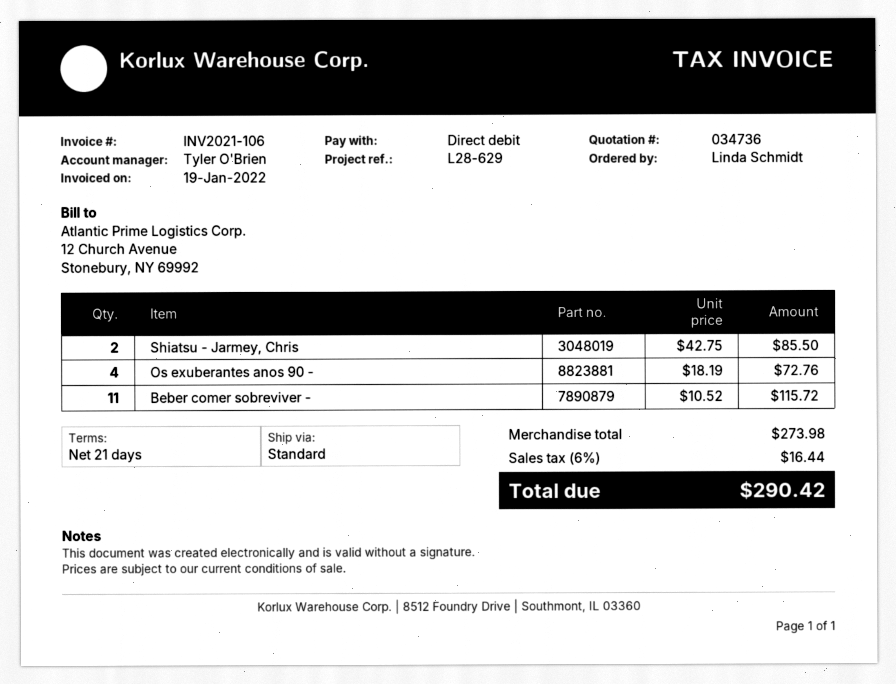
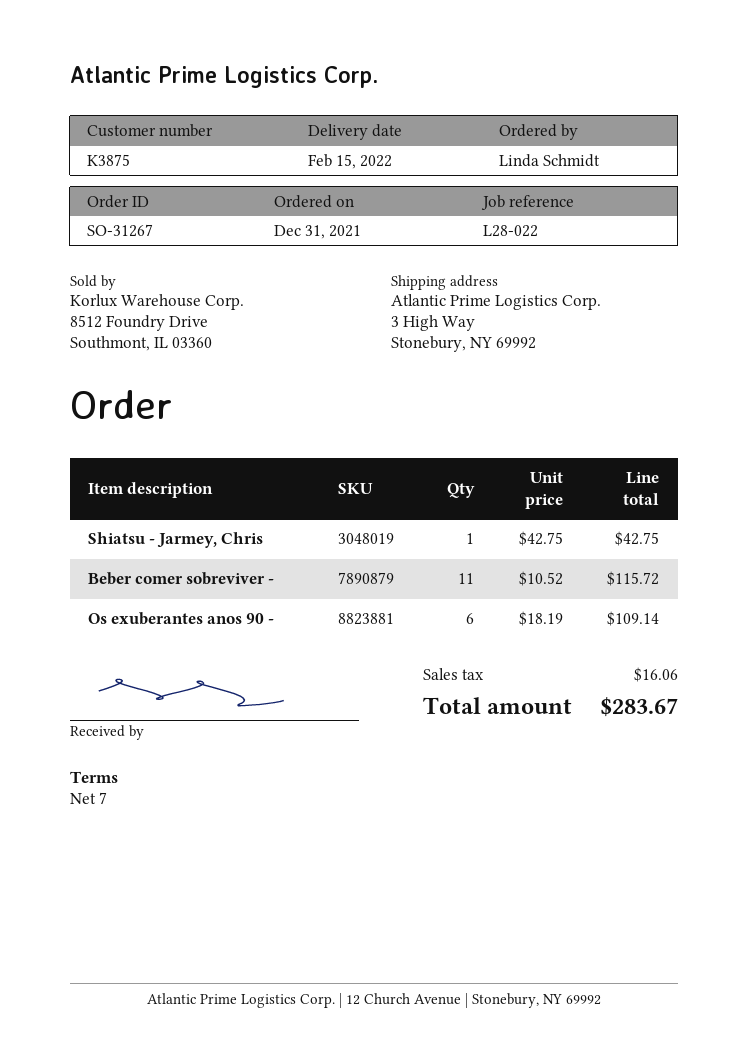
payment terms: 21 days -> 7 days
reference: L28-629 -> L28-022
Shiatsu - Jarmey, Chris: 2 x 42.75 = 85.50 -> 1 x 42.75 = 42.75
Os exuberantes anos 90 -: 4 x 18.19 = 72.76 -> 6 x 18.19 = 109.14
tax: 16.44 -> 16.06
total: 290.42 -> 283.67

